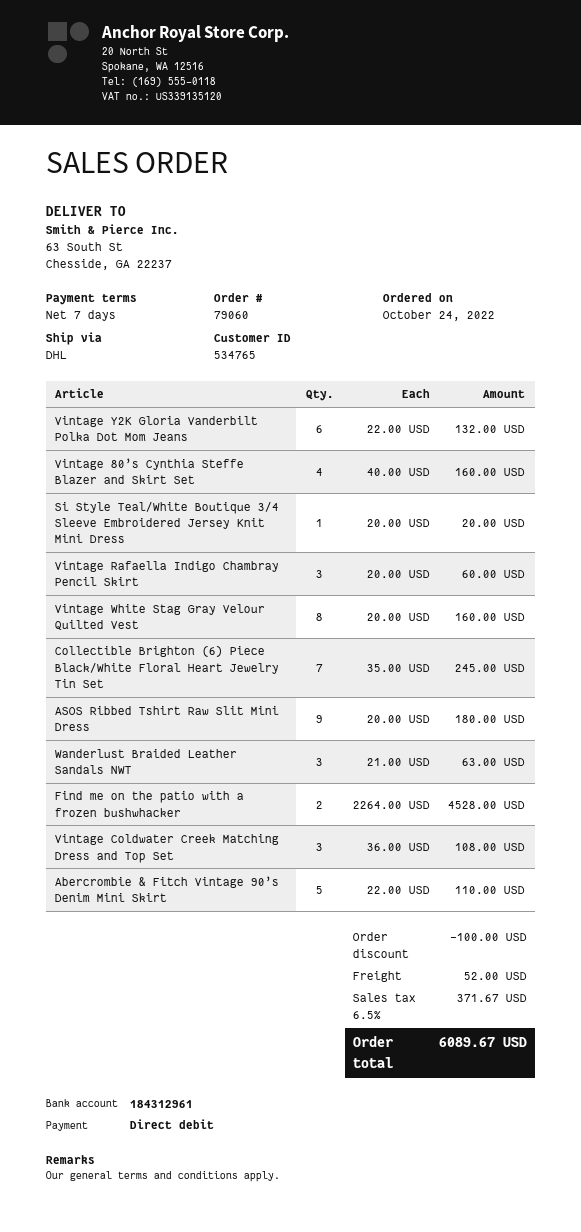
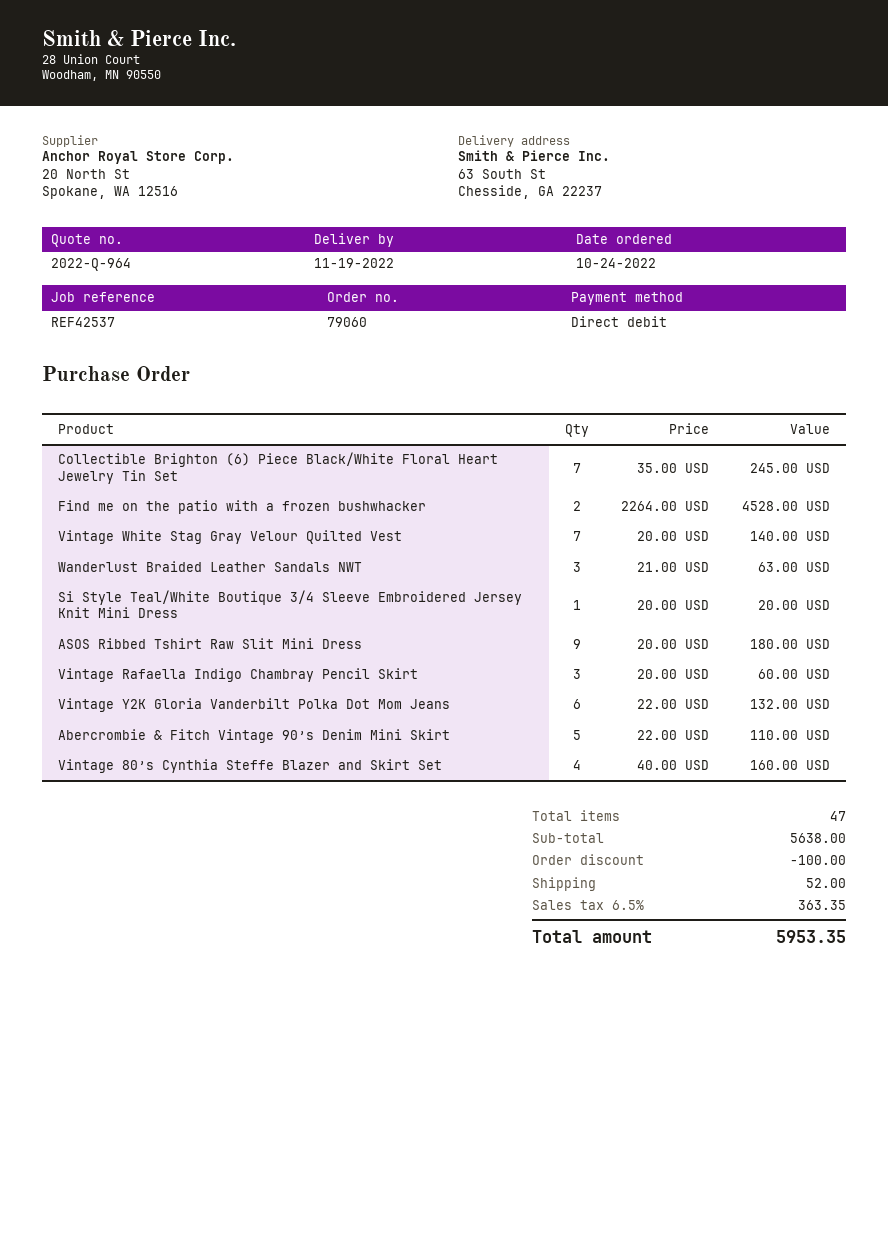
Vintage White Stag Gray Velour Quilted Vest: 8 x 20.00 = 160.00 -> 7 x 20.00 = 140.00
Vintage Coldwater Creek Matching Dress and Top Set: 3 x 36.00 = 108.00 -> none
tax: 6.5% = 371.67 -> 6.5% = 363.35
total: 6089.67 -> 5953.35

